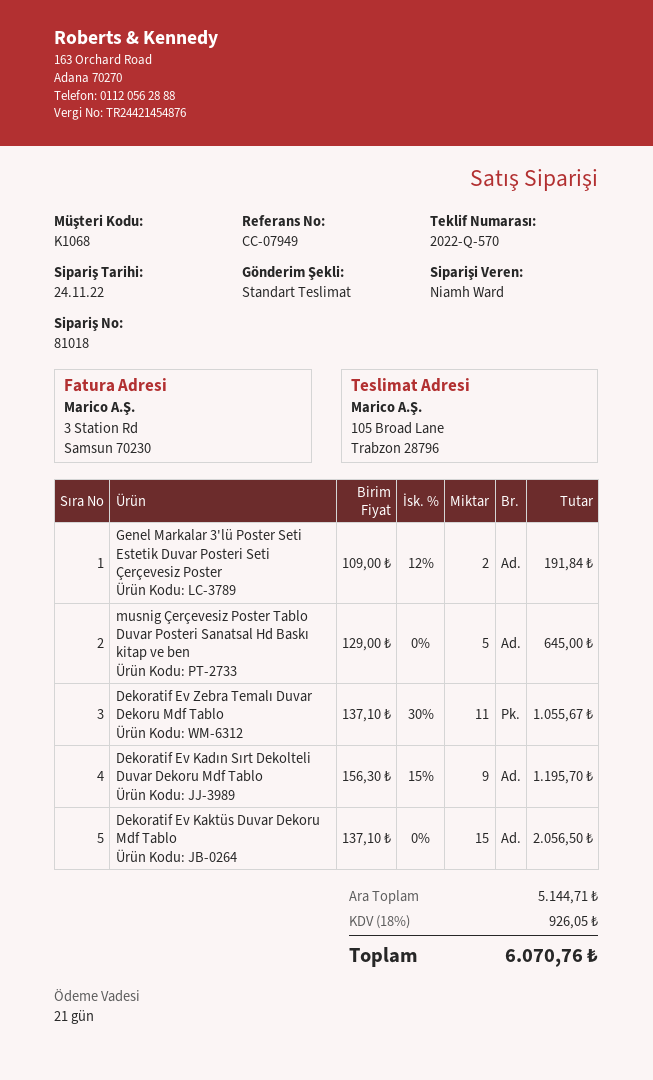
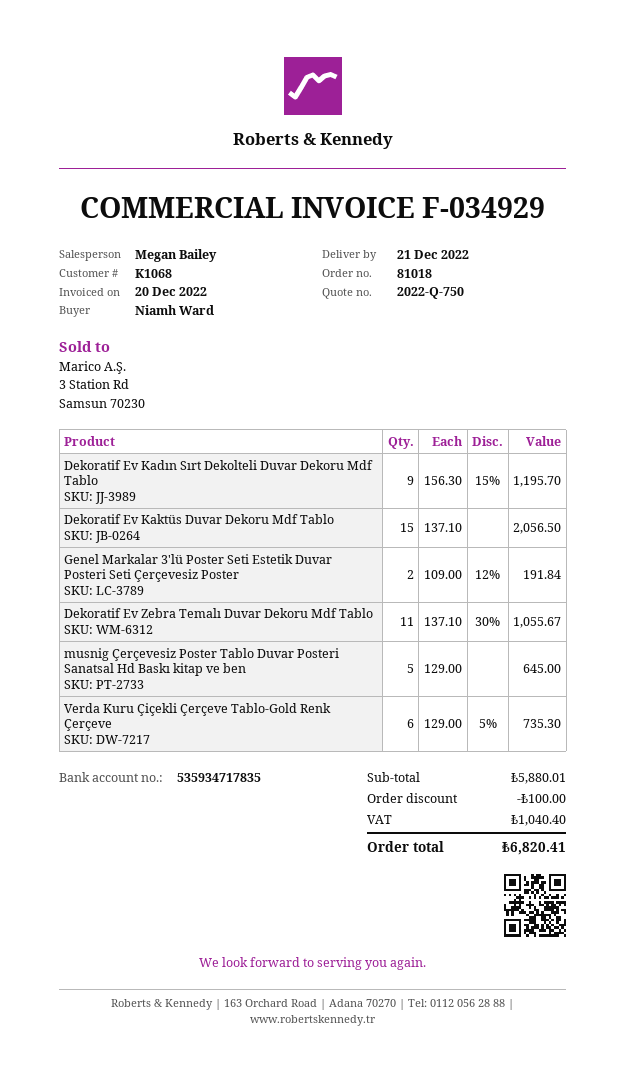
quote number: 2022-Q-570 -> 2022-Q-750
Verda Kuru Çiçekli Çerçeve Tablo-Gold Renk Çerçeve: none -> 6 x 129.00 - 5% = 735.30
subtotal: 5144.71 -> 5880.01
discount: none -> 100.00
tax: 926.05 -> 1040.40
total: 6070.76 -> 6820.41

